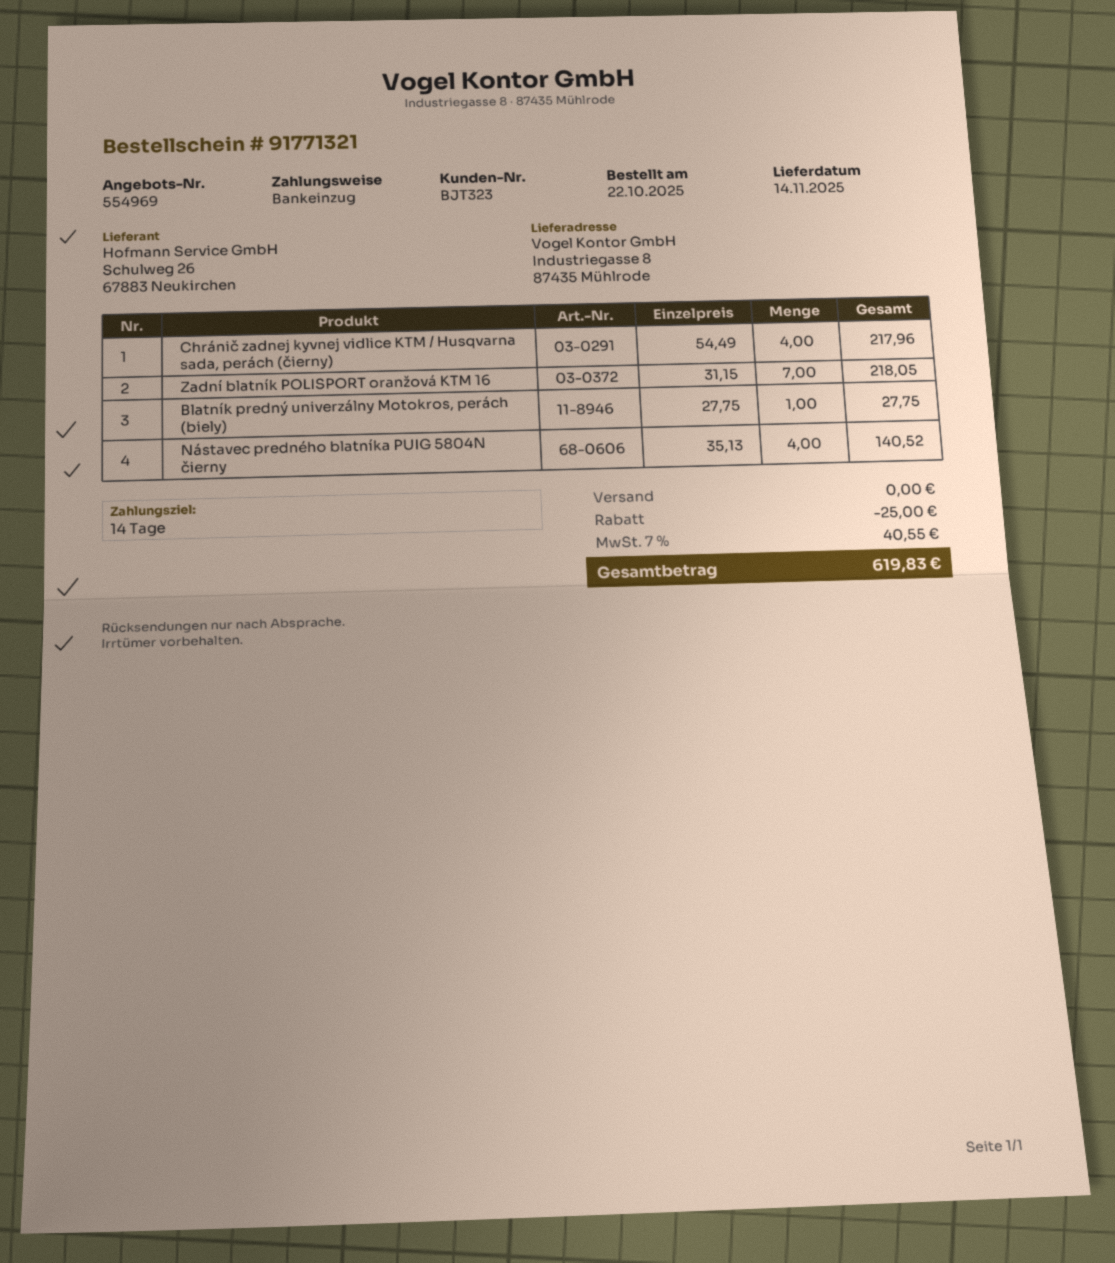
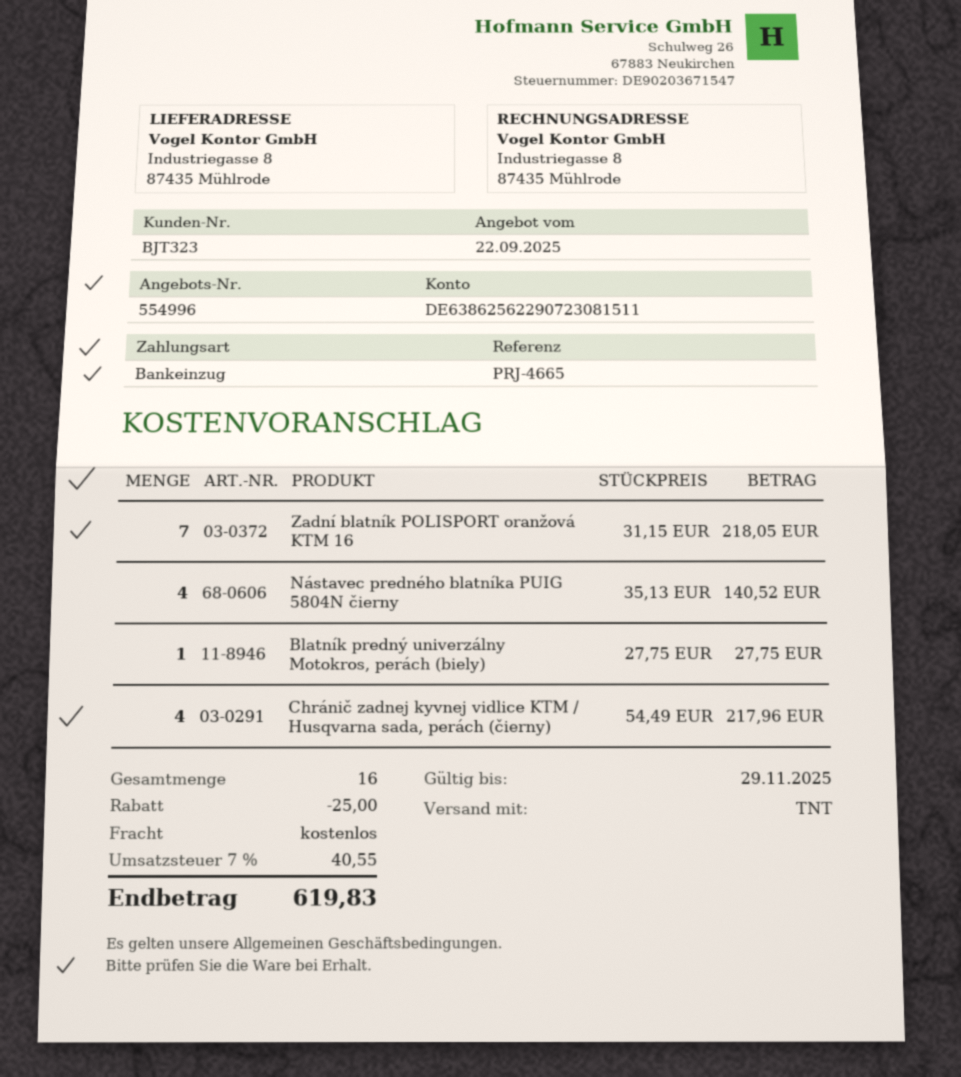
quote number: 554969 -> 554996

